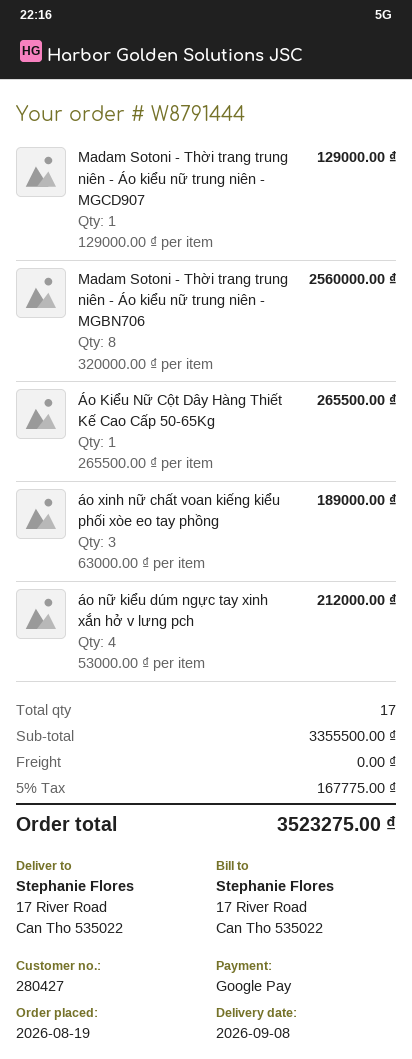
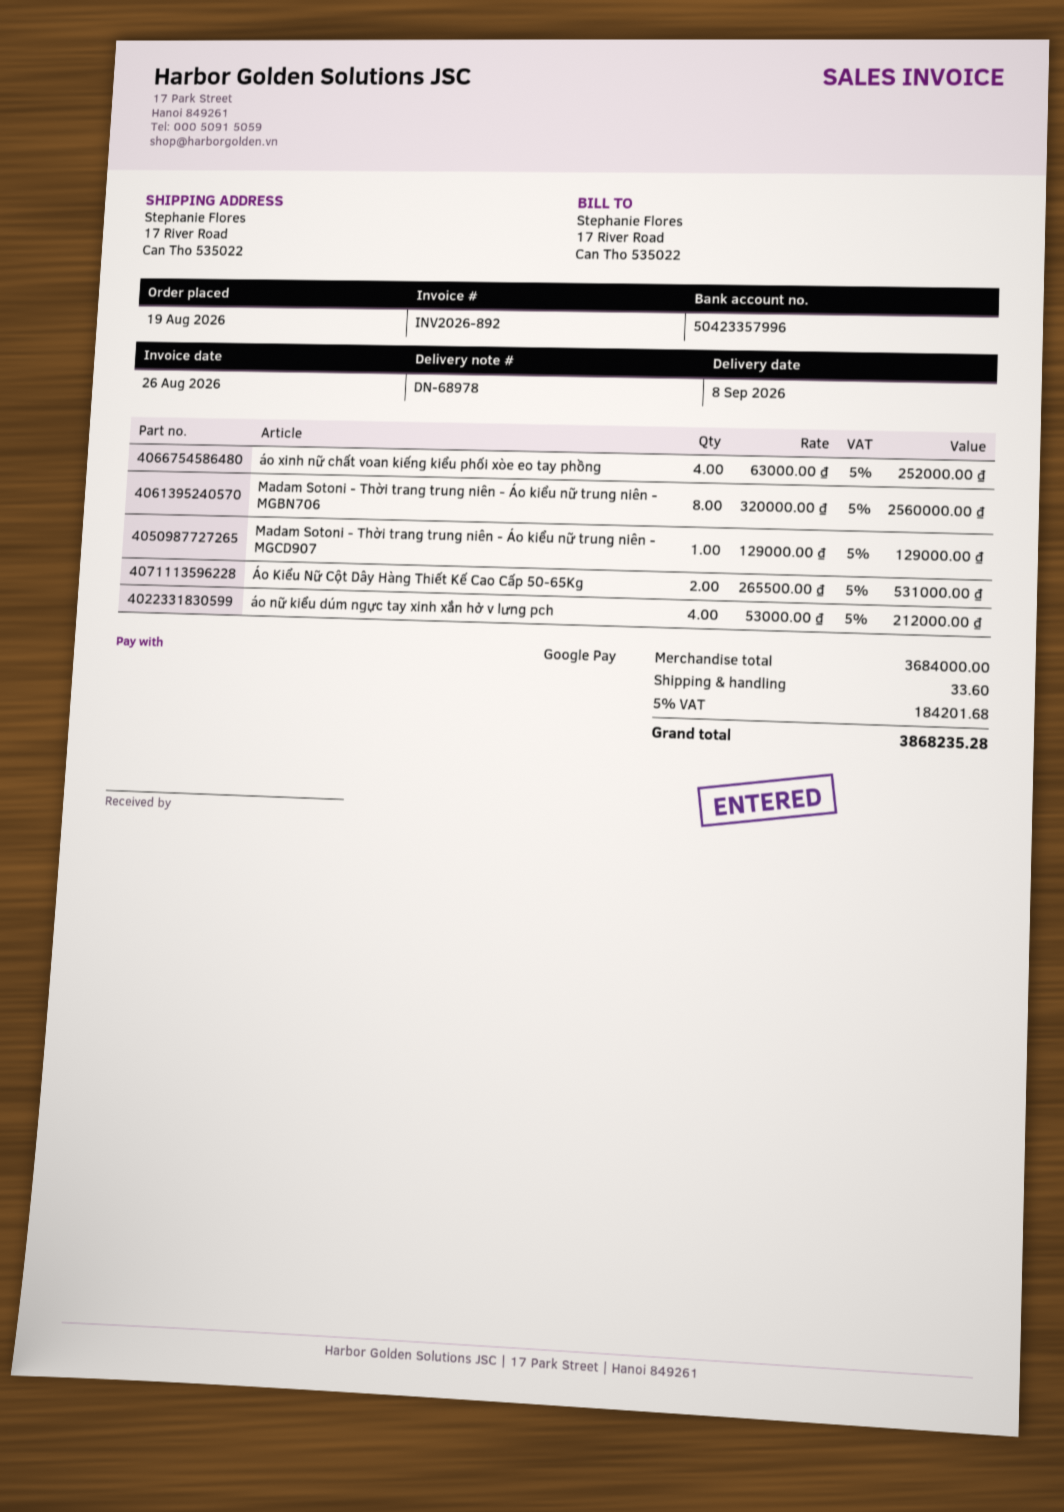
Áo Kiểu Nữ Cột Dây Hàng Thiết Kế Cao Cấp 50-65Kg: 1 x 265500.00 = 265500.00 -> 2 x 265500.00 = 531000.00
áo xinh nữ chất voan kiếng kiểu phối xòe eo tay phồng: 3 x 63000.00 = 189000.00 -> 4 x 63000.00 = 252000.00
subtotal: 3355500.00 -> 3684000.00
shipping: 0.00 -> 33.60
tax: 5% = 167775.00 -> 5% = 184201.68
total: 3523275.00 -> 3868235.28

